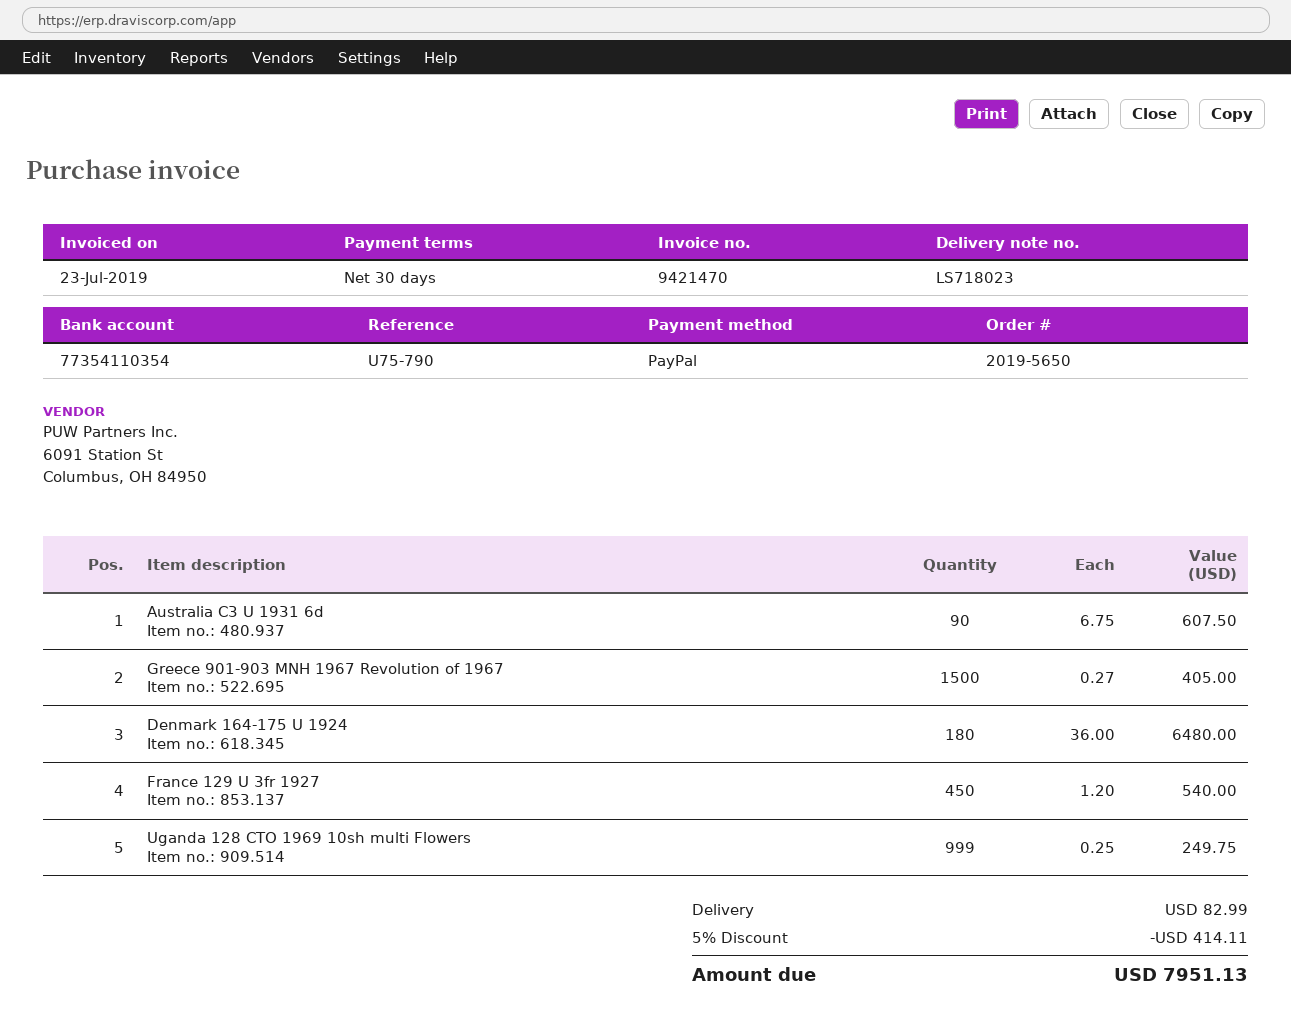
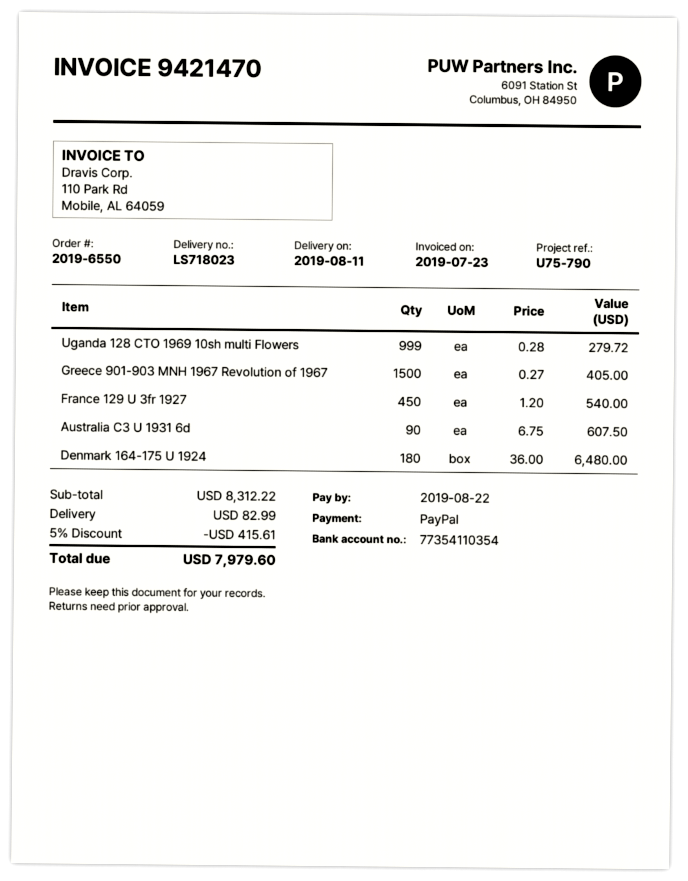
order number: 2019-5650 -> 2019-6550
Uganda 128 CTO 1969 10sh multi Flowers: 999 x 0.25 = 249.75 -> 999 x 0.28 = 279.72
discount: 5% = 414.11 -> 5% = 415.61
total: 7951.13 -> 7979.60

